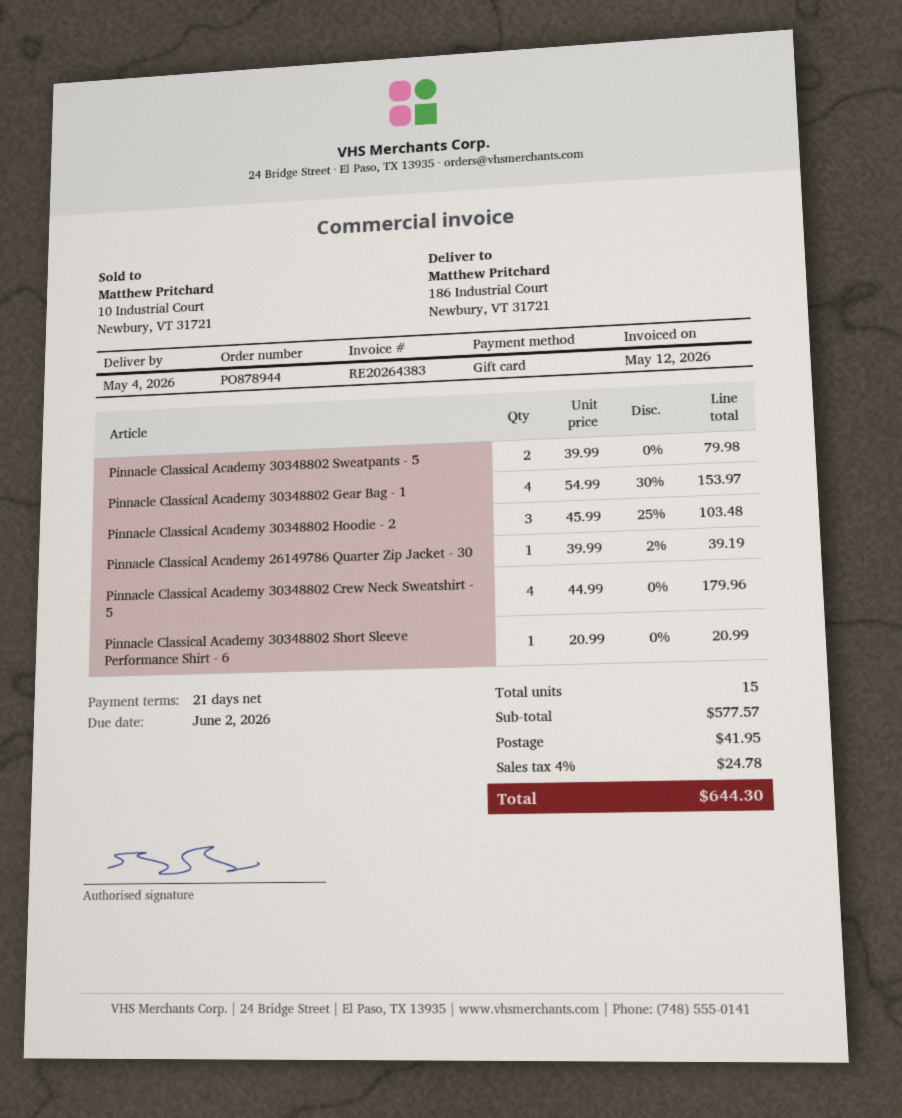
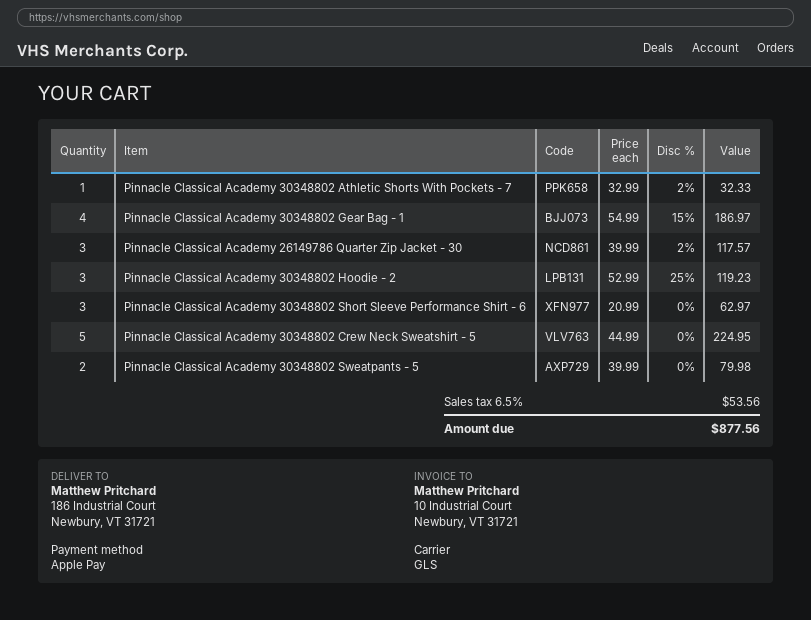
payment method: gift card -> Apple Pay
Pinnacle Classical Academy 30348802 Gear Bag - 1: 4 x 54.99 - 30% = 153.97 -> 4 x 54.99 - 15% = 186.97
Pinnacle Classical Academy 30348802 Hoodie - 2: 3 x 45.99 - 25% = 103.48 -> 3 x 52.99 - 25% = 119.23
Pinnacle Classical Academy 26149786 Quarter Zip Jacket - 30: 1 x 39.99 - 2% = 39.19 -> 3 x 39.99 - 2% = 117.57
Pinnacle Classical Academy 30348802 Crew Neck Sweatshirt - 5: 4 x 44.99 = 179.96 -> 5 x 44.99 = 224.95
Pinnacle Classical Academy 30348802 Short Sleeve Performance Shirt - 6: 1 x 20.99 = 20.99 -> 3 x 20.99 = 62.97
Pinnacle Classical Academy 30348802 Athletic Shorts With Pockets - 7: none -> 1 x 32.99 - 2% = 32.33
shipping: 41.95 -> none
tax: 4% = 24.78 -> 6.5% = 53.56
total: 644.30 -> 877.56

